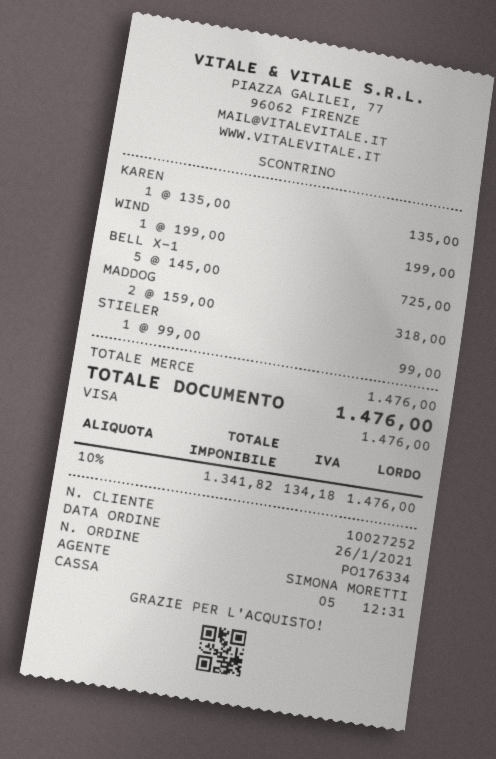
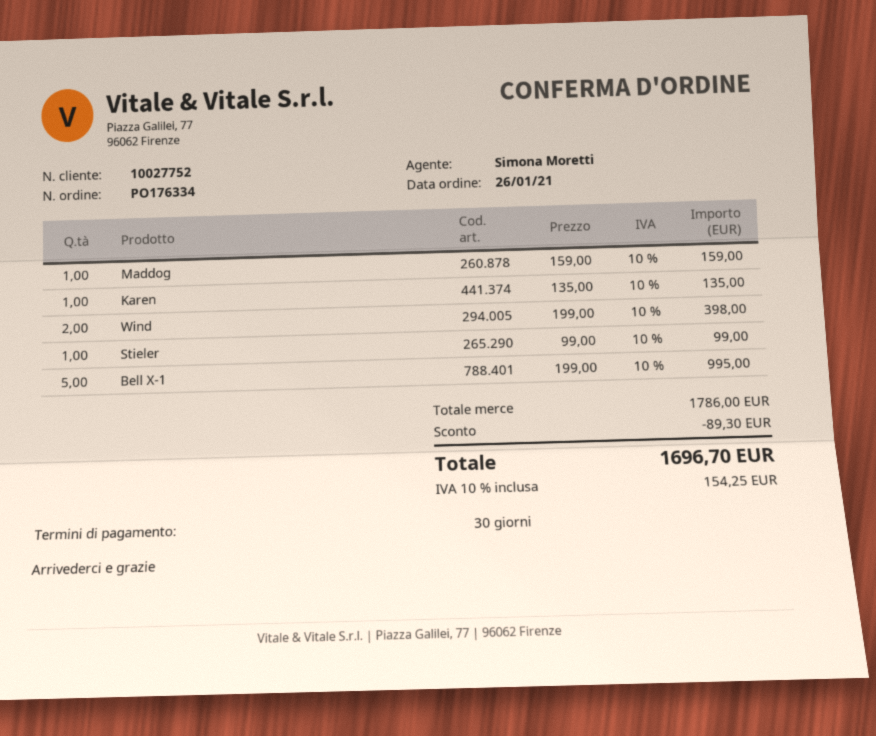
customer number: 10027252 -> 10027752
WIND: 1 x 199.00 = 199.00 -> 2 x 199.00 = 398.00
BELL X-1: 5 x 145.00 = 725.00 -> 5 x 199.00 = 995.00
MADDOG: 2 x 159.00 = 318.00 -> 1 x 159.00 = 159.00
subtotal: 1476.00 -> 1786.00
discount: none -> 89.30
tax: 10% = 134.18 -> 10% = 154.25
total: 1476.00 -> 1696.70

